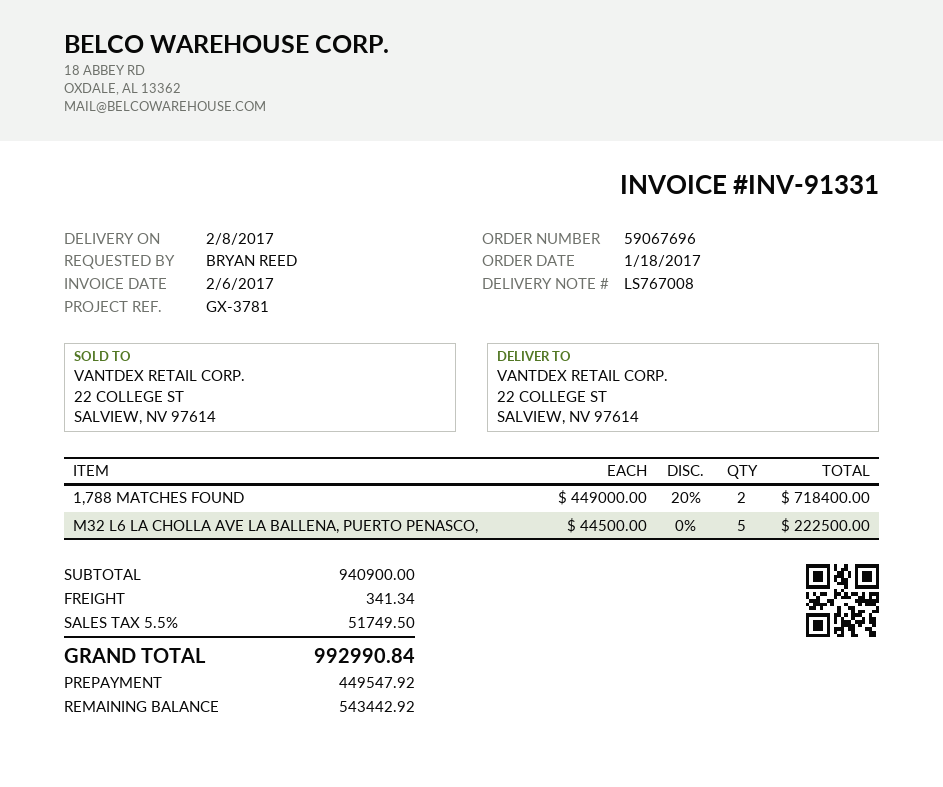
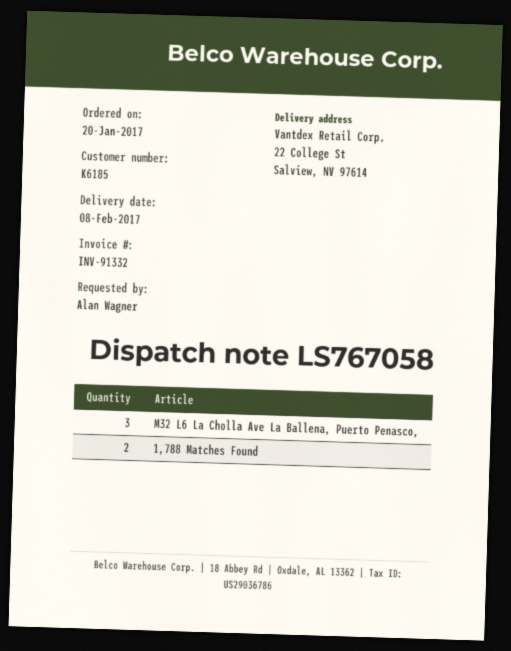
order date: 2017-01-18 -> 2017-01-20
delivery note number: LS767008 -> LS767058
invoice number: INV-91331 -> INV-91332
ordered by: BRYAN REED -> Alan Wagner
M32 L6 LA CHOLLA AVE LA BALLENA, PUERTO PENASCO,: 5 -> 3

